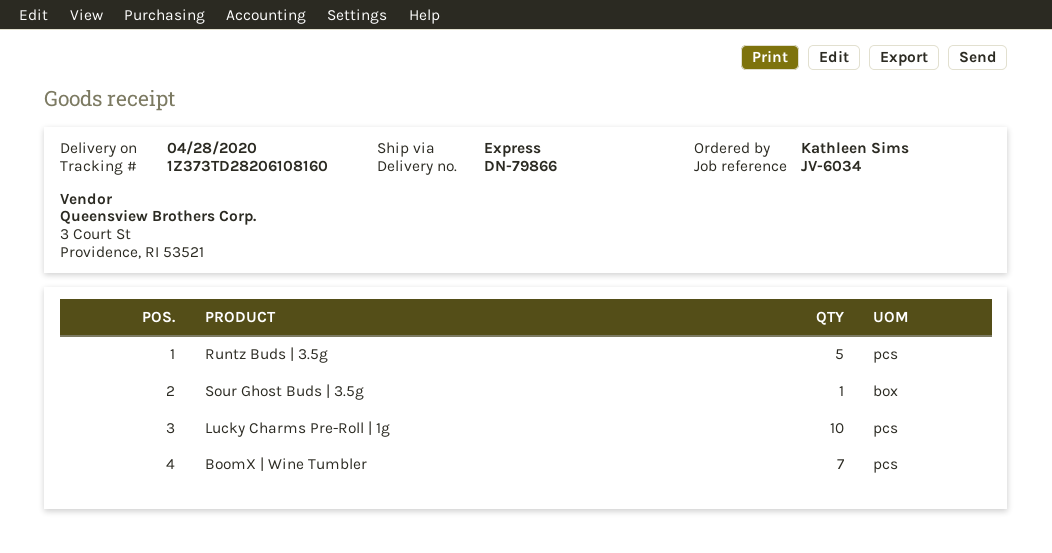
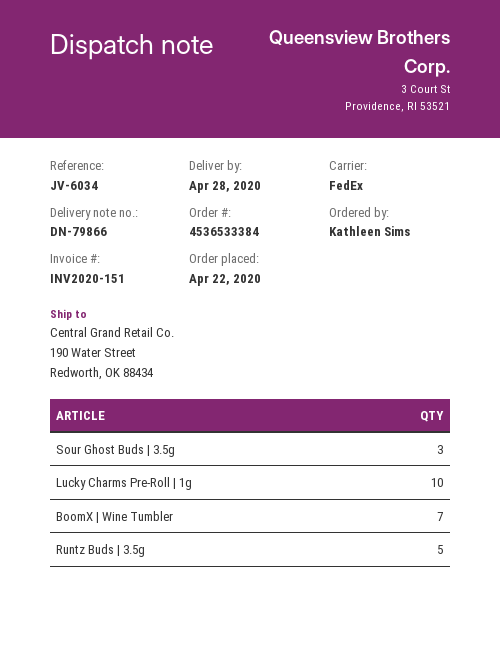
shipping method: express -> FedEx
Sour Ghost Buds | 3.5g: 1 -> 3

